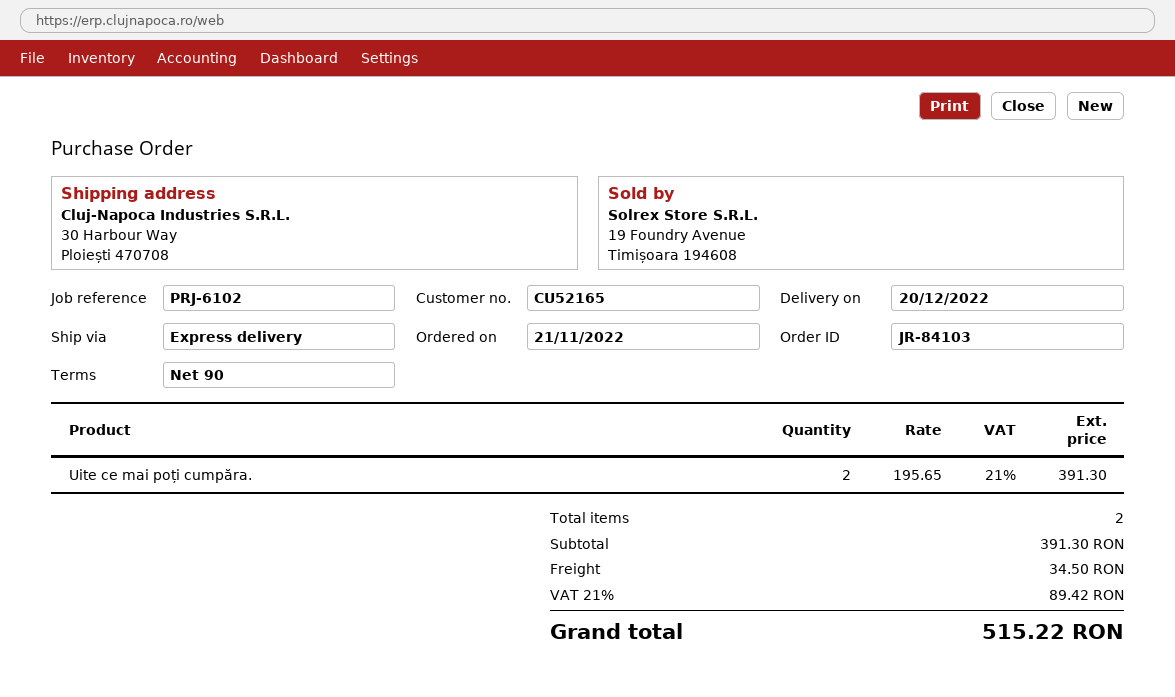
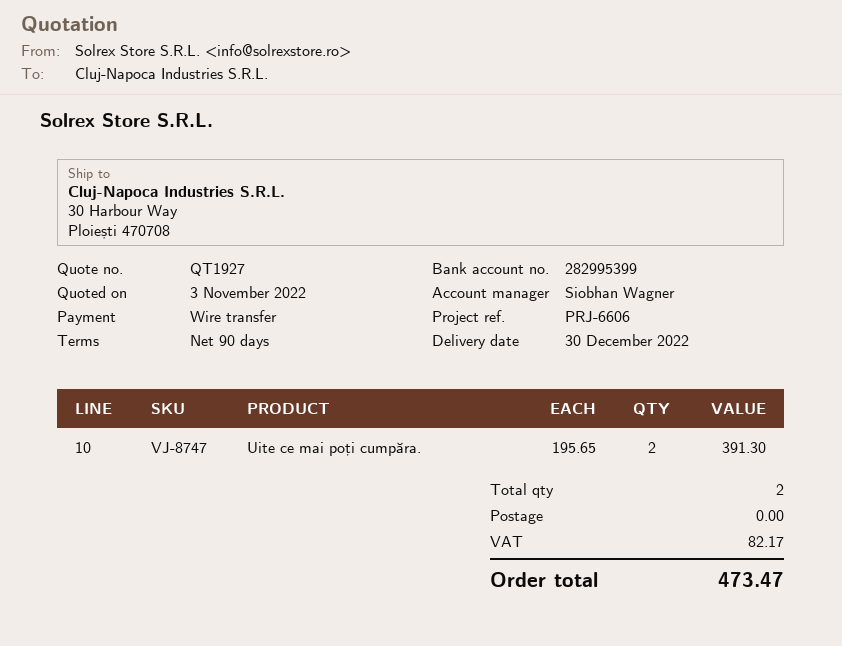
delivery date: 2022-12-20 -> 2022-12-30
reference: PRJ-6102 -> PRJ-6606
shipping: 34.50 -> 0.00
tax: 89.42 -> 82.17
total: 515.22 -> 473.47

